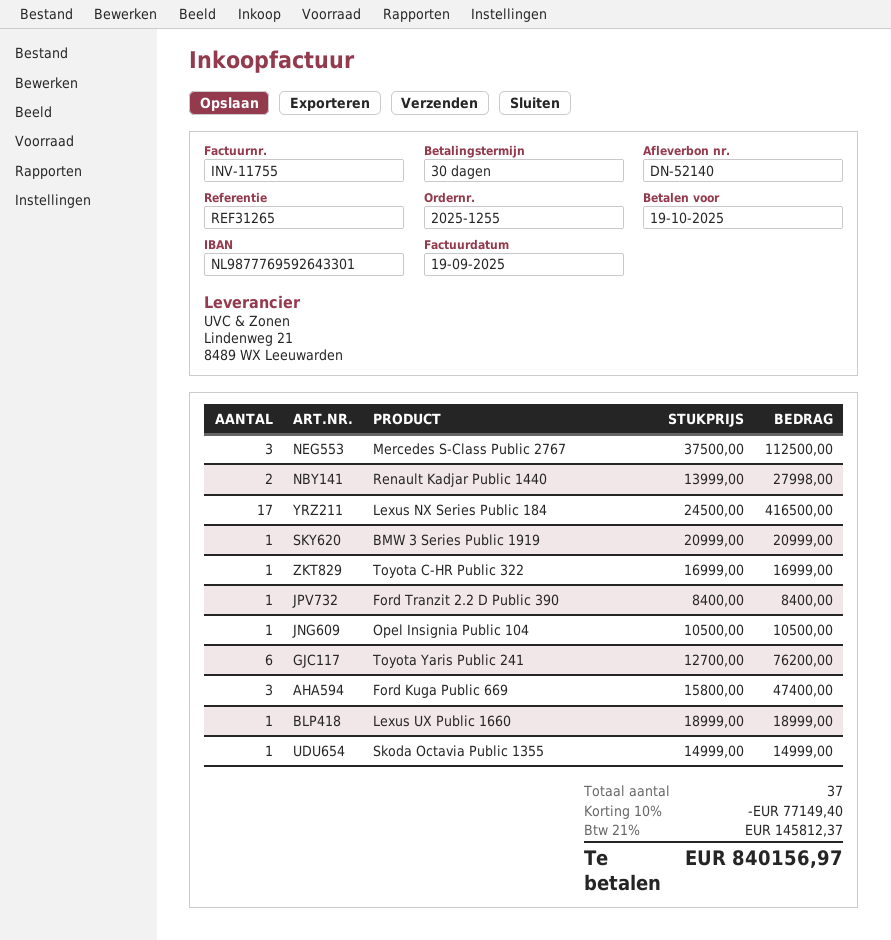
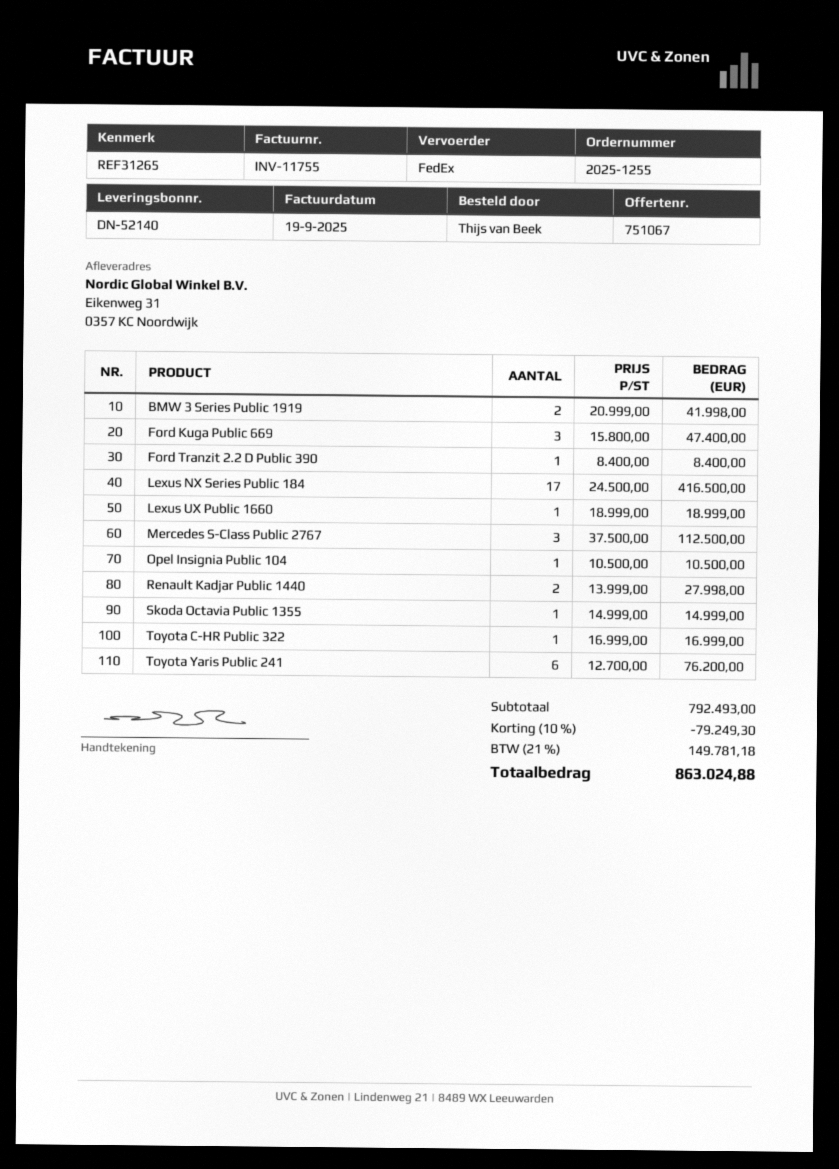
BMW 3 Series Public 1919: 1 x 20999.00 = 20999.00 -> 2 x 20999.00 = 41998.00
discount: 10% = 77149.40 -> 10% = 79249.30
tax: 21% = 145812.37 -> 21% = 149781.18
total: 840156.97 -> 863024.88

